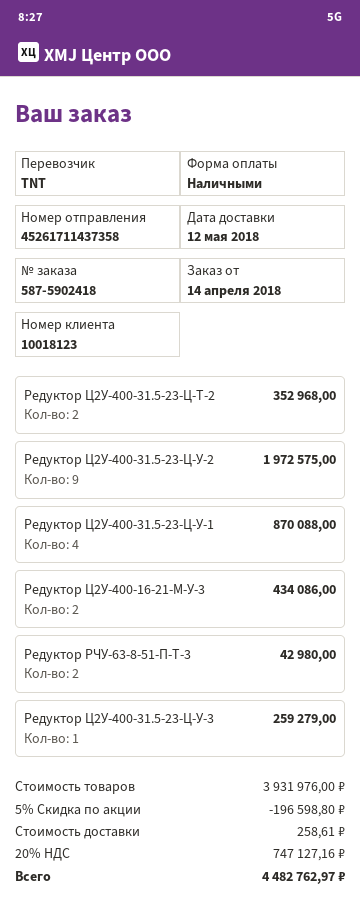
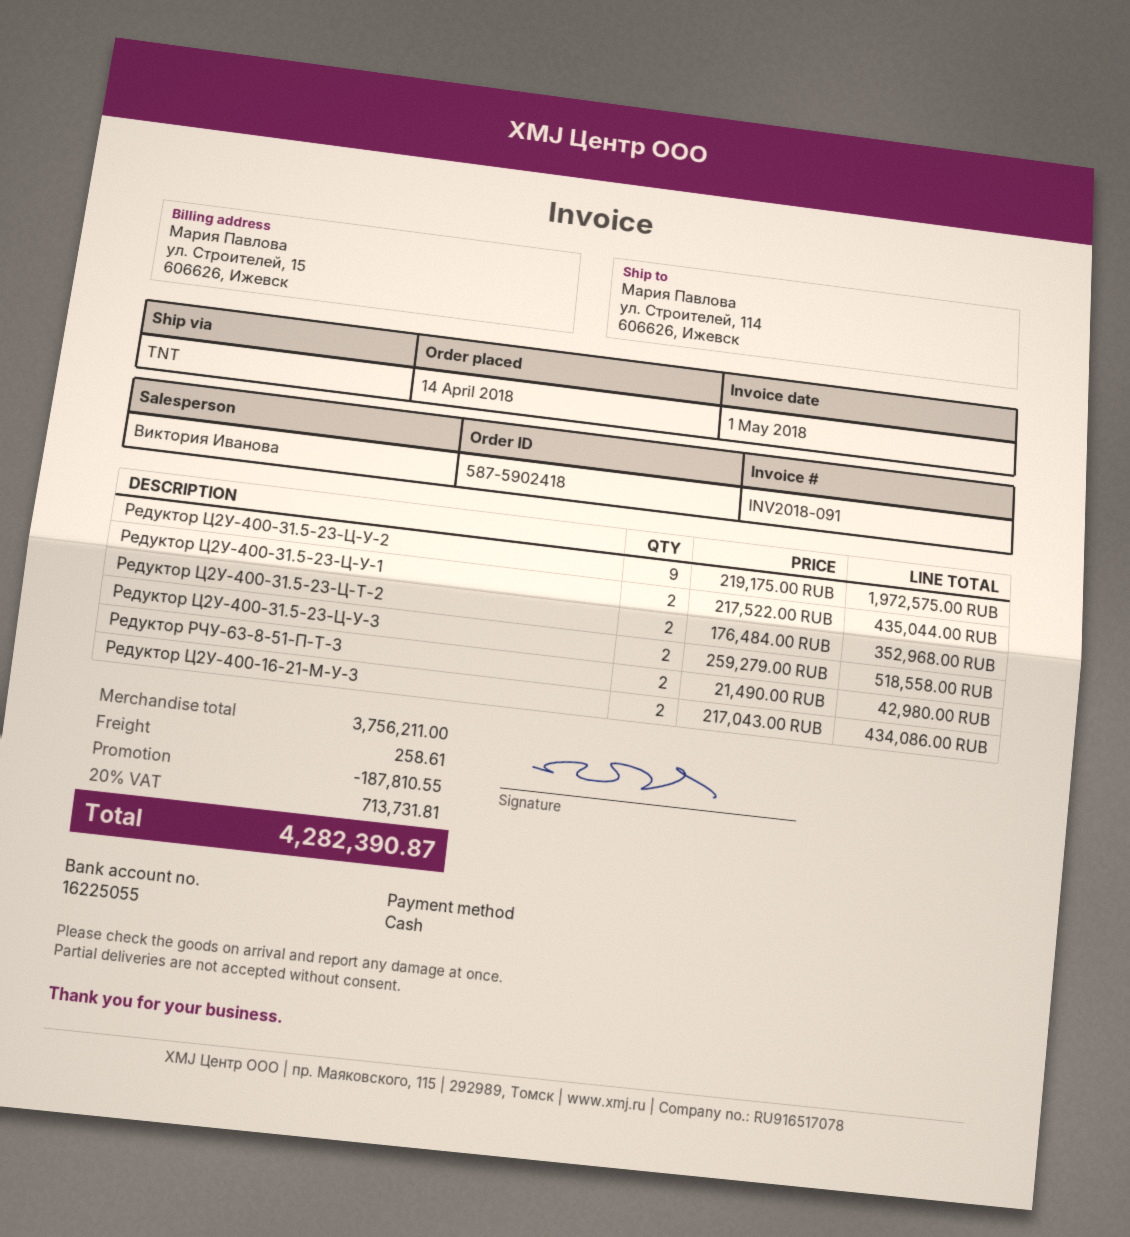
Редуктор Ц2У-400-31.5-23-Ц-У-1: 4 for 870088.00 -> 2 for 435044.00
Редуктор Ц2У-400-31.5-23-Ц-У-3: 1 for 259279.00 -> 2 for 518558.00
subtotal: 3931976.00 -> 3756211.00
discount: 196598.80 -> 187810.55
tax: 20% = 747127.16 -> 20% = 713731.81
total: 4482762.97 -> 4282390.87

